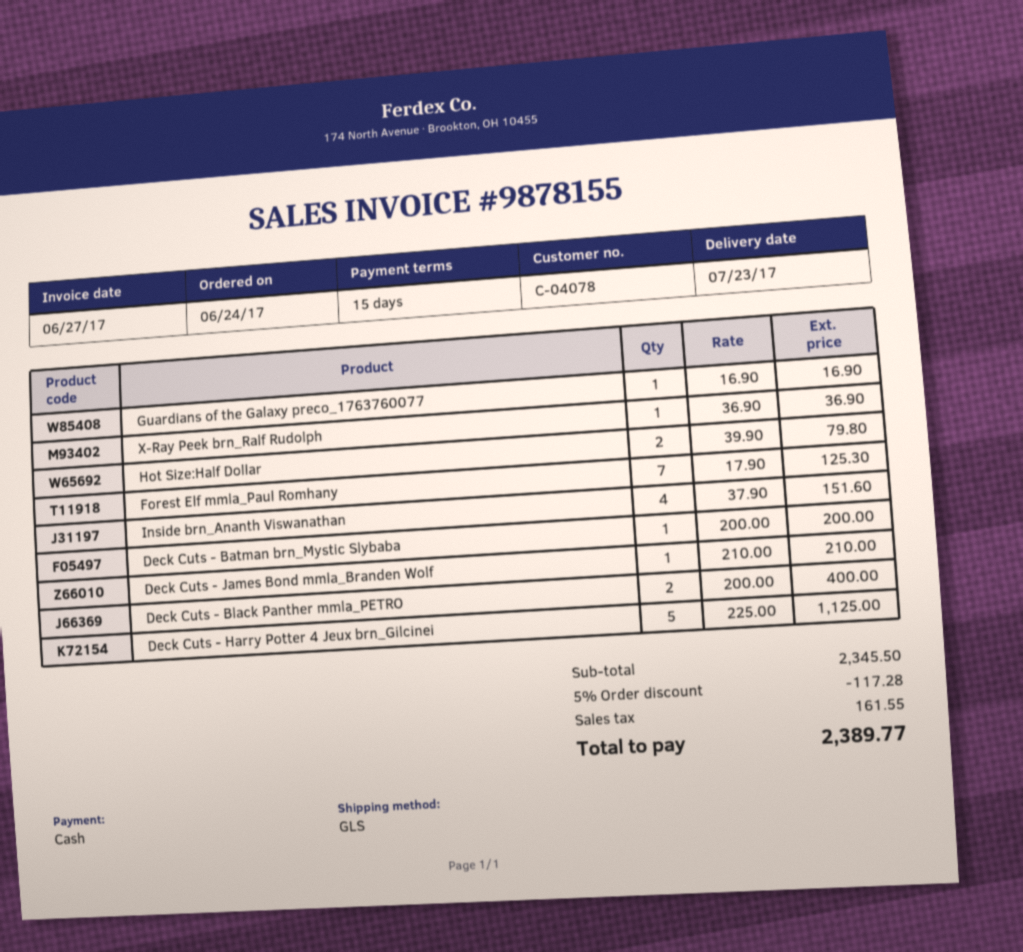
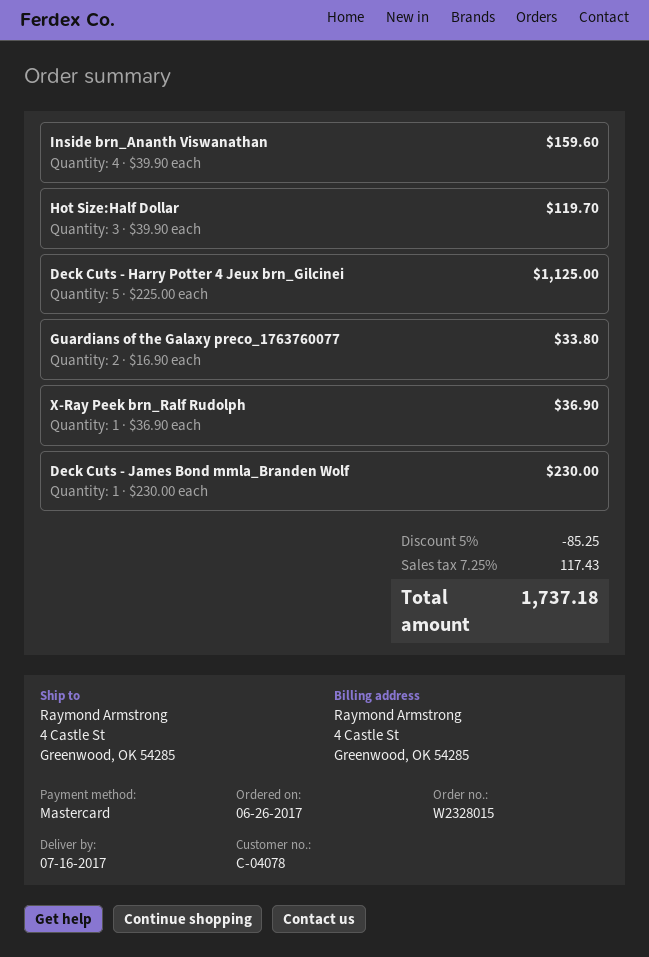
order date: 2017-06-24 -> 2017-06-26
delivery date: 2017-07-23 -> 2017-07-16
payment method: cash -> Mastercard
Guardians of the Galaxy preco_1763760077: 1 x 16.90 = 16.90 -> 2 x 16.90 = 33.80
Hot Size:Half Dollar: 2 x 39.90 = 79.80 -> 3 x 39.90 = 119.70
Forest Elf mmla_Paul Romhany: 7 x 17.90 = 125.30 -> none
Inside brn_Ananth Viswanathan: 4 x 37.90 = 151.60 -> 4 x 39.90 = 159.60
Deck Cuts - Batman brn_Mystic Slybaba: 1 x 200.00 = 200.00 -> none
Deck Cuts - James Bond mmla_Branden Wolf: 1 x 210.00 = 210.00 -> 1 x 230.00 = 230.00
Deck Cuts - Black Panther mmla_PETRO: 2 x 200.00 = 400.00 -> none
discount: 5% = 117.28 -> 5% = 85.25
tax: 161.55 -> 117.43
total: 2389.77 -> 1737.18

